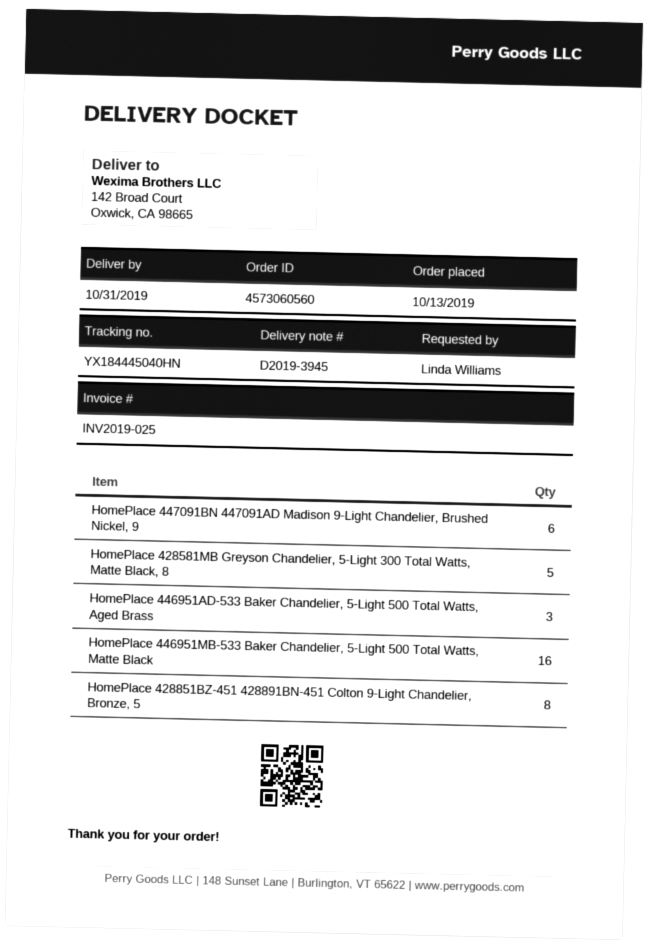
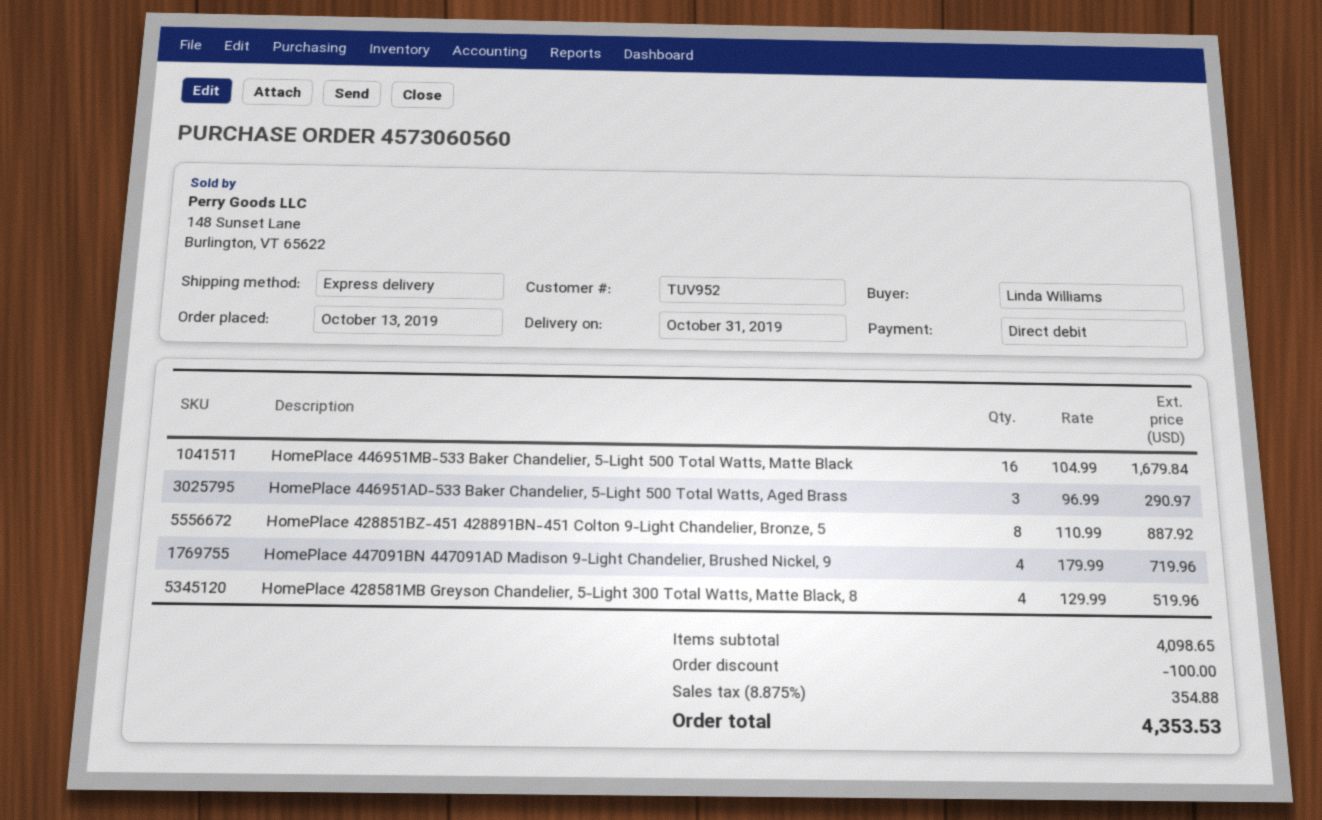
HomePlace 447091BN 447091AD Madison 9-Light Chandelier, Brushed Nickel, 9: 6 -> 4
HomePlace 428581MB Greyson Chandelier, 5-Light 300 Total Watts, Matte Black, 8: 5 -> 4

